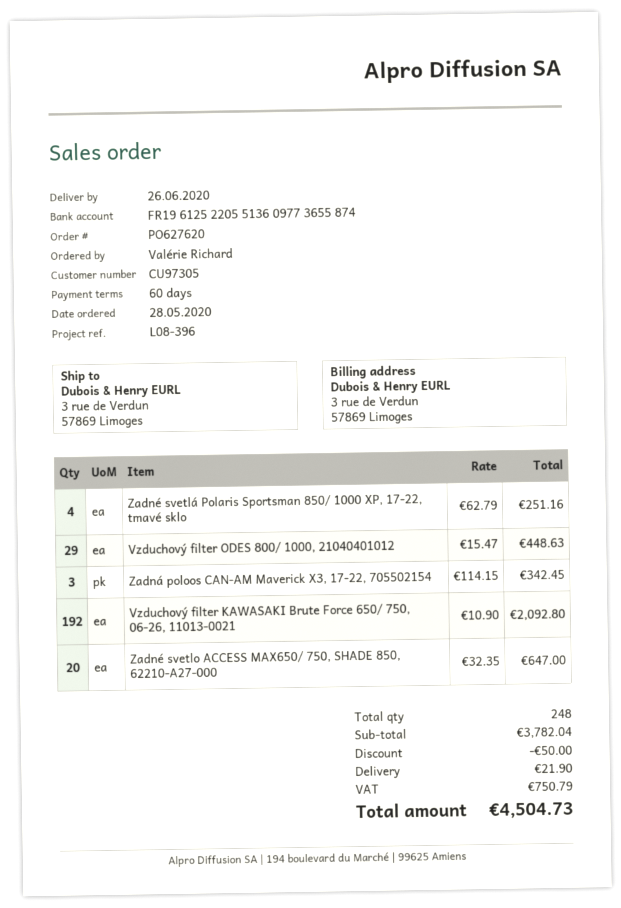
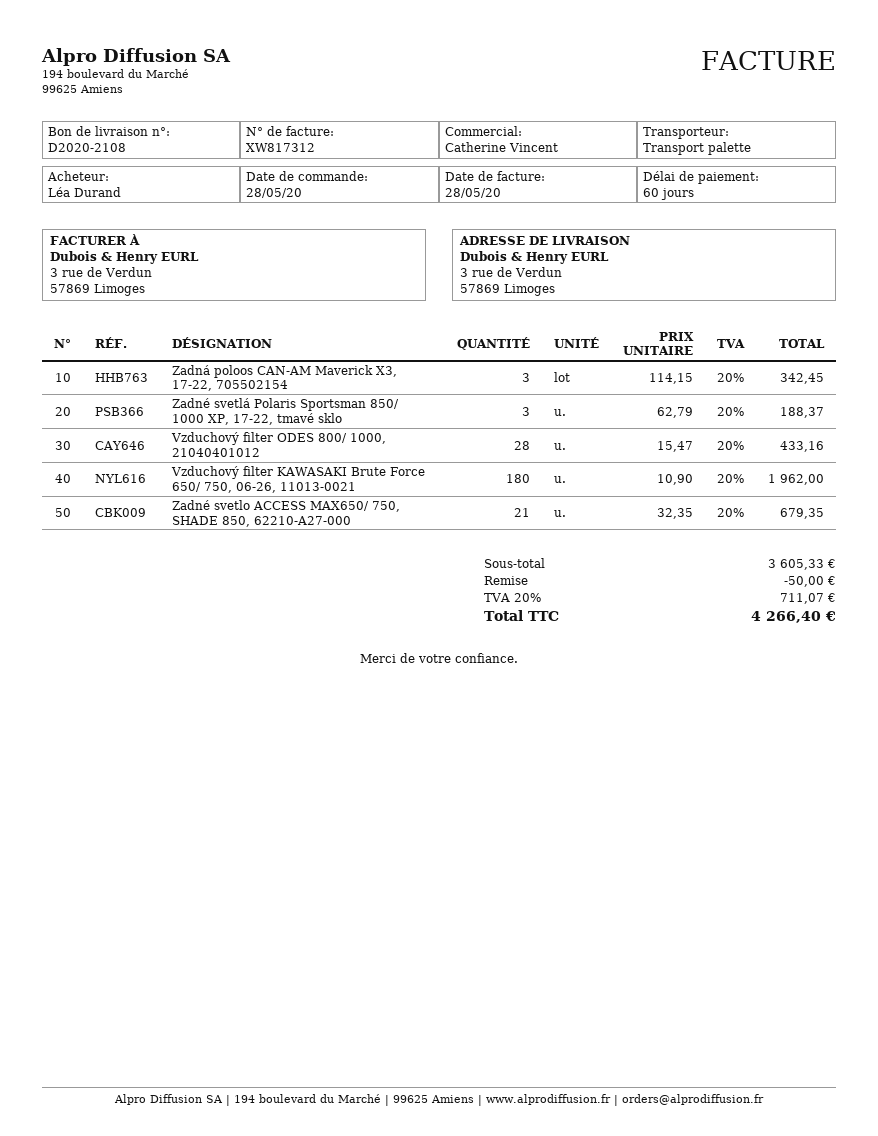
ordered by: Valérie Richard -> Léa Durand
Zadné svetlá Polaris Sportsman 850/ 1000 XP, 17-22, tmavé sklo: 4 x 62.79 = 251.16 -> 3 x 62.79 = 188.37
Vzduchový filter ODES 800/ 1000, 21040401012: 29 x 15.47 = 448.63 -> 28 x 15.47 = 433.16
Vzduchový filter KAWASAKI Brute Force 650/ 750, 06-26, 11013-0021: 192 x 10.90 = 2092.80 -> 180 x 10.90 = 1962.00
Zadné svetlo ACCESS MAX650/ 750, SHADE 850, 62210-A27-000: 20 x 32.35 = 647.00 -> 21 x 32.35 = 679.35
subtotal: 3782.04 -> 3605.33
shipping: 21.90 -> none
tax: 750.79 -> 711.07
total: 4504.73 -> 4266.40

